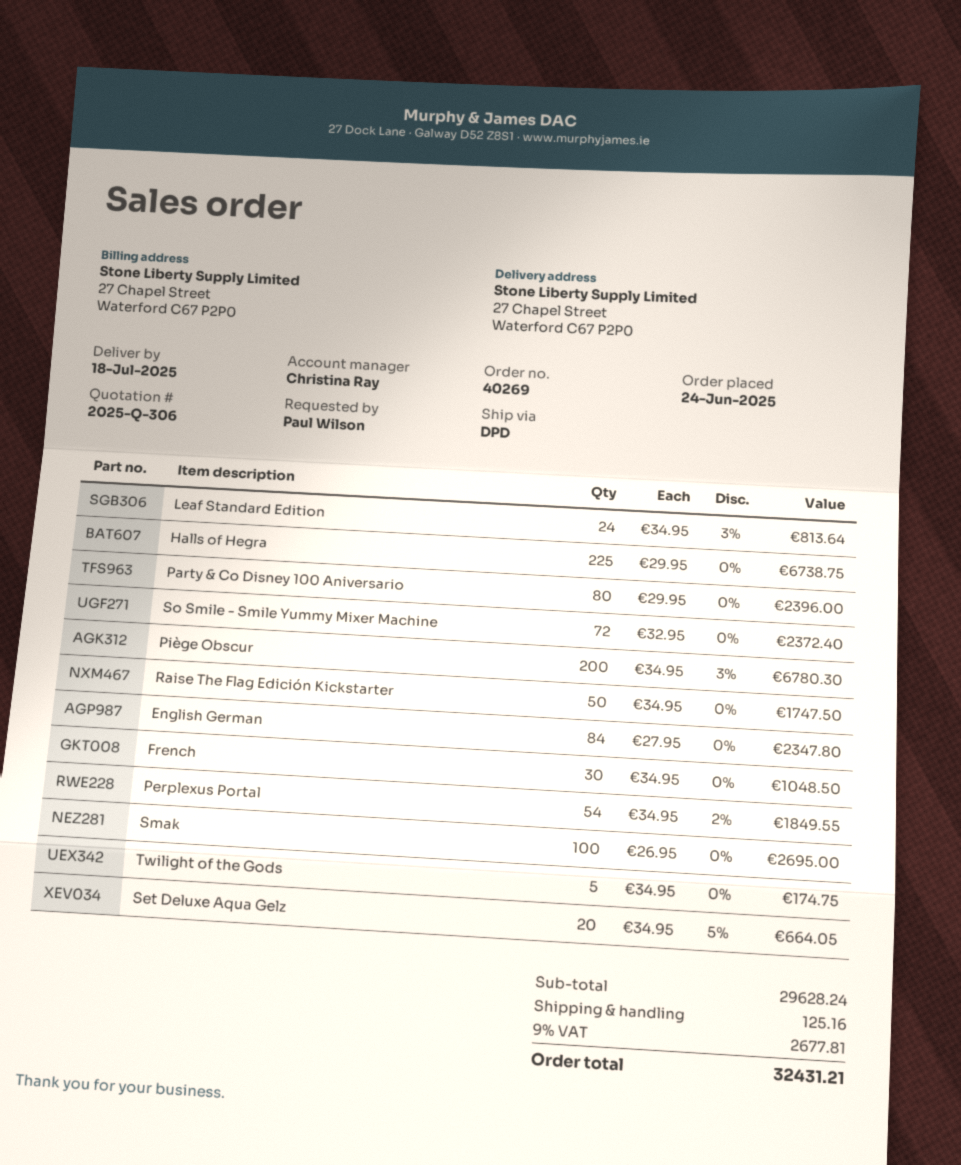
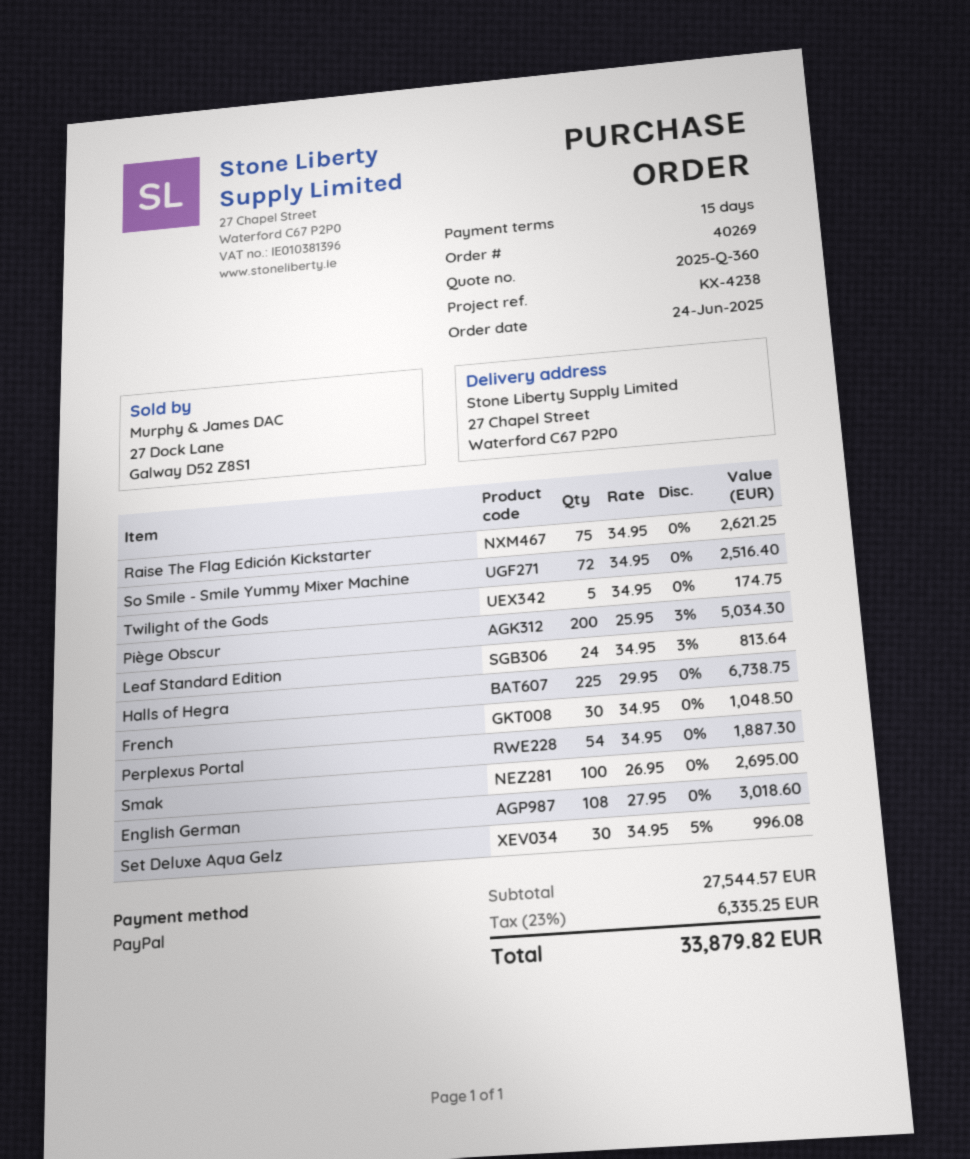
quote number: 2025-Q-306 -> 2025-Q-360
Party & Co Disney 100 Aniversario: 80 x 29.95 = 2396.00 -> none
So Smile - Smile Yummy Mixer Machine: 72 x 32.95 = 2372.40 -> 72 x 34.95 = 2516.40
Piège Obscur: 200 x 34.95 - 3% = 6780.30 -> 200 x 25.95 - 3% = 5034.30
Raise The Flag Edición Kickstarter: 50 x 34.95 = 1747.50 -> 75 x 34.95 = 2621.25
English German: 84 x 27.95 = 2347.80 -> 108 x 27.95 = 3018.60
Perplexus Portal: 54 x 34.95 - 2% = 1849.55 -> 54 x 34.95 = 1887.30
Set Deluxe Aqua Gelz: 20 x 34.95 - 5% = 664.05 -> 30 x 34.95 - 5% = 996.08
subtotal: 29628.24 -> 27544.57
shipping: 125.16 -> none
tax: 9% = 2677.81 -> 23% = 6335.25
total: 32431.21 -> 33879.82

